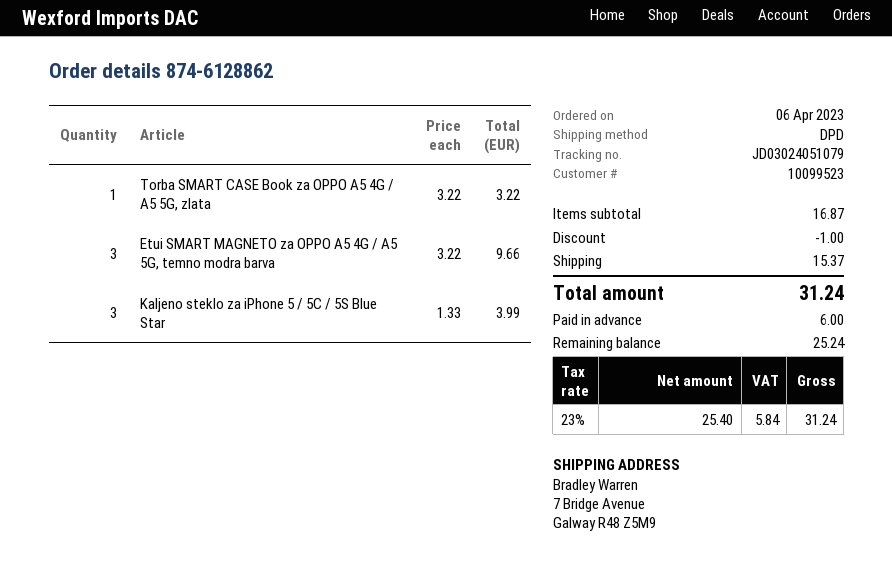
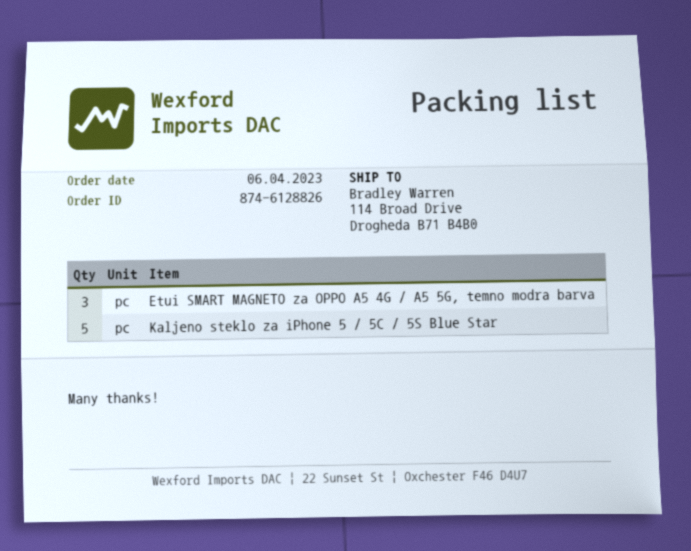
order number: 874-6128862 -> 874-6128826
ship to: 7 Bridge Avenue, Galway R48 Z5M9 -> 114 Broad Drive, Drogheda B71 B4B0
Torba SMART CASE Book za OPPO A5 4G / A5 5G, zlata: 1 -> none
Kaljeno steklo za iPhone 5 / 5C / 5S Blue Star: 3 -> 5

